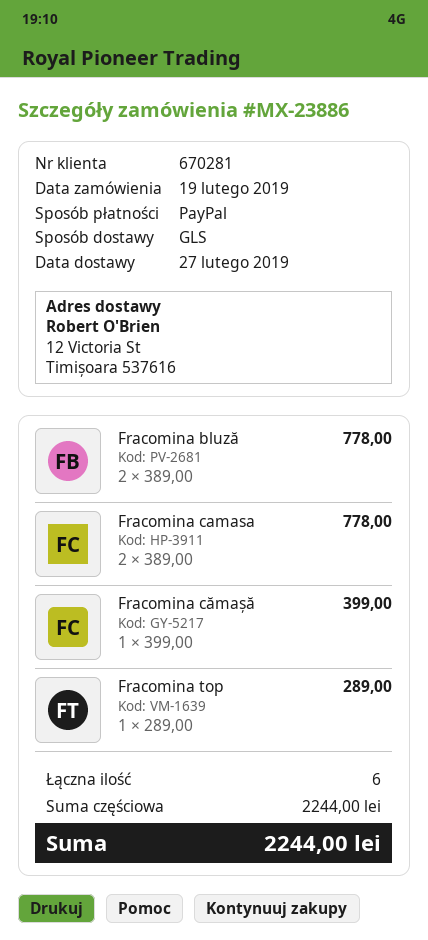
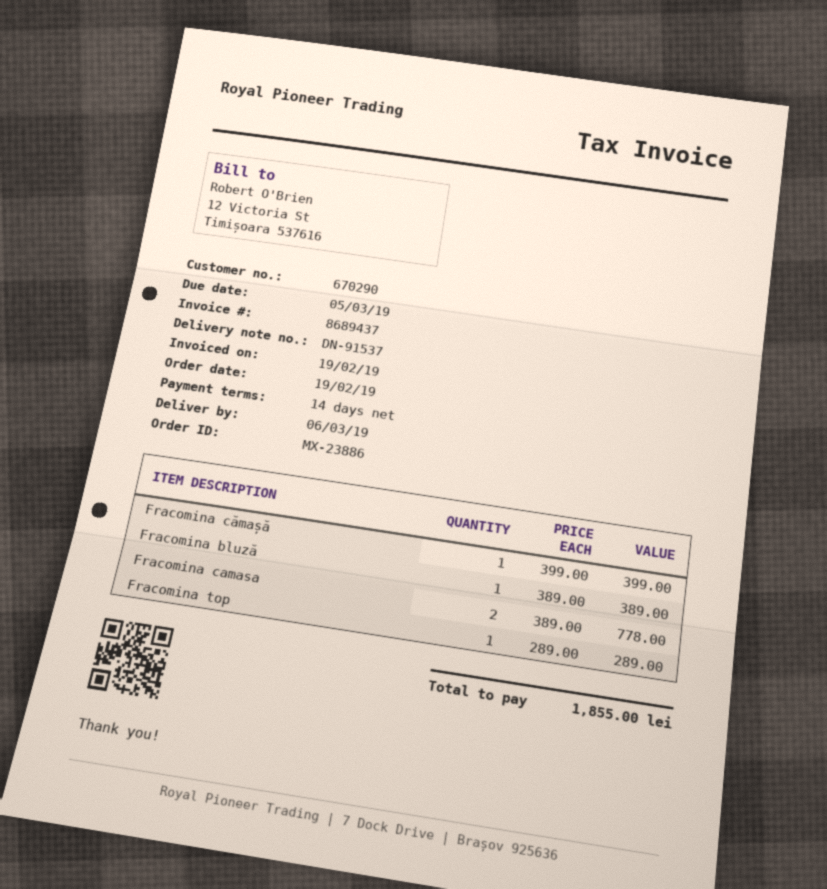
delivery date: 2019-02-27 -> 2019-03-06
customer number: 670281 -> 670290
Fracomina bluză: 2 x 389.00 = 778.00 -> 1 x 389.00 = 389.00
total: 2244.00 -> 1855.00

